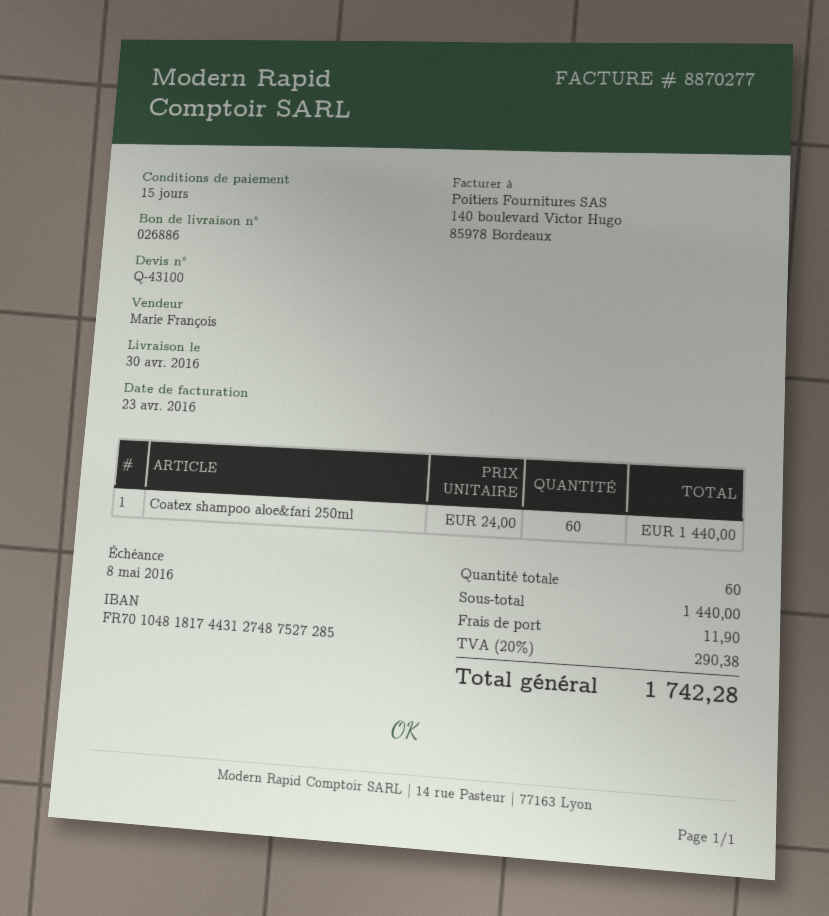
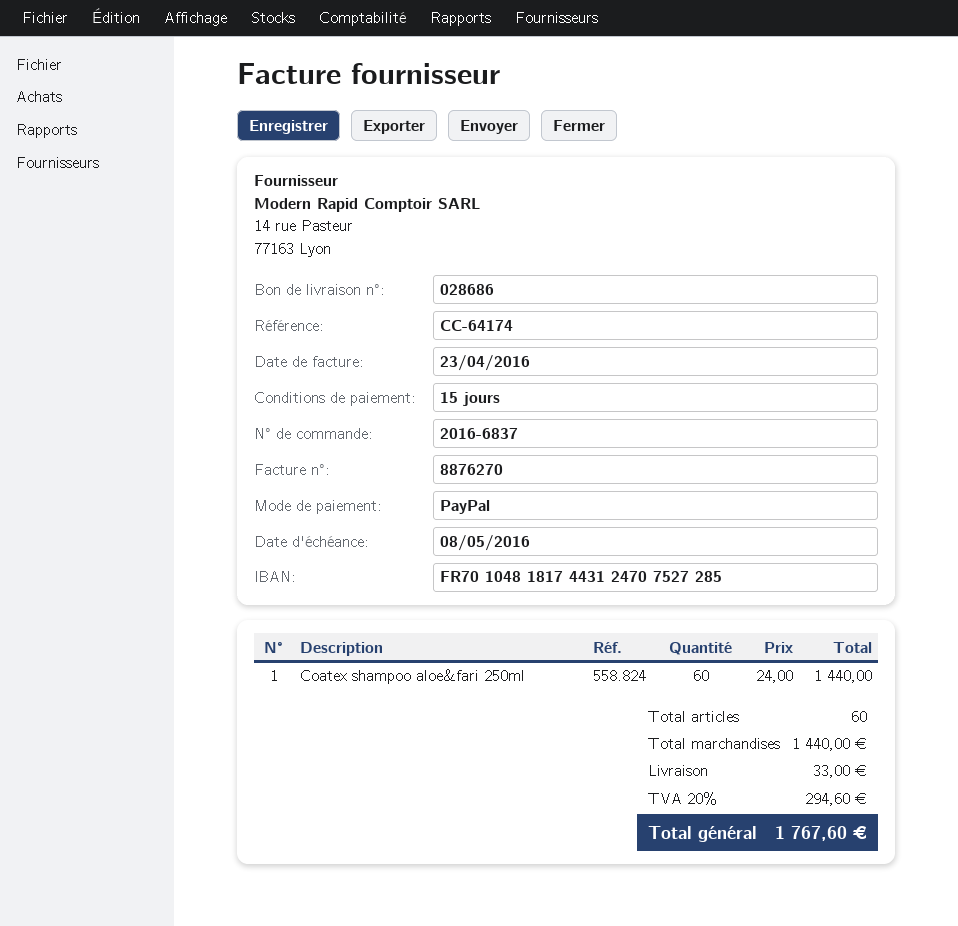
delivery note number: 026886 -> 028686
invoice number: 8870277 -> 8876270
bank account: FR7010481817443127487527285 -> FR7010481817443124707527285
shipping: 11.90 -> 33.00
tax: 20% = 290.38 -> 20% = 294.60
total: 1742.28 -> 1767.60

